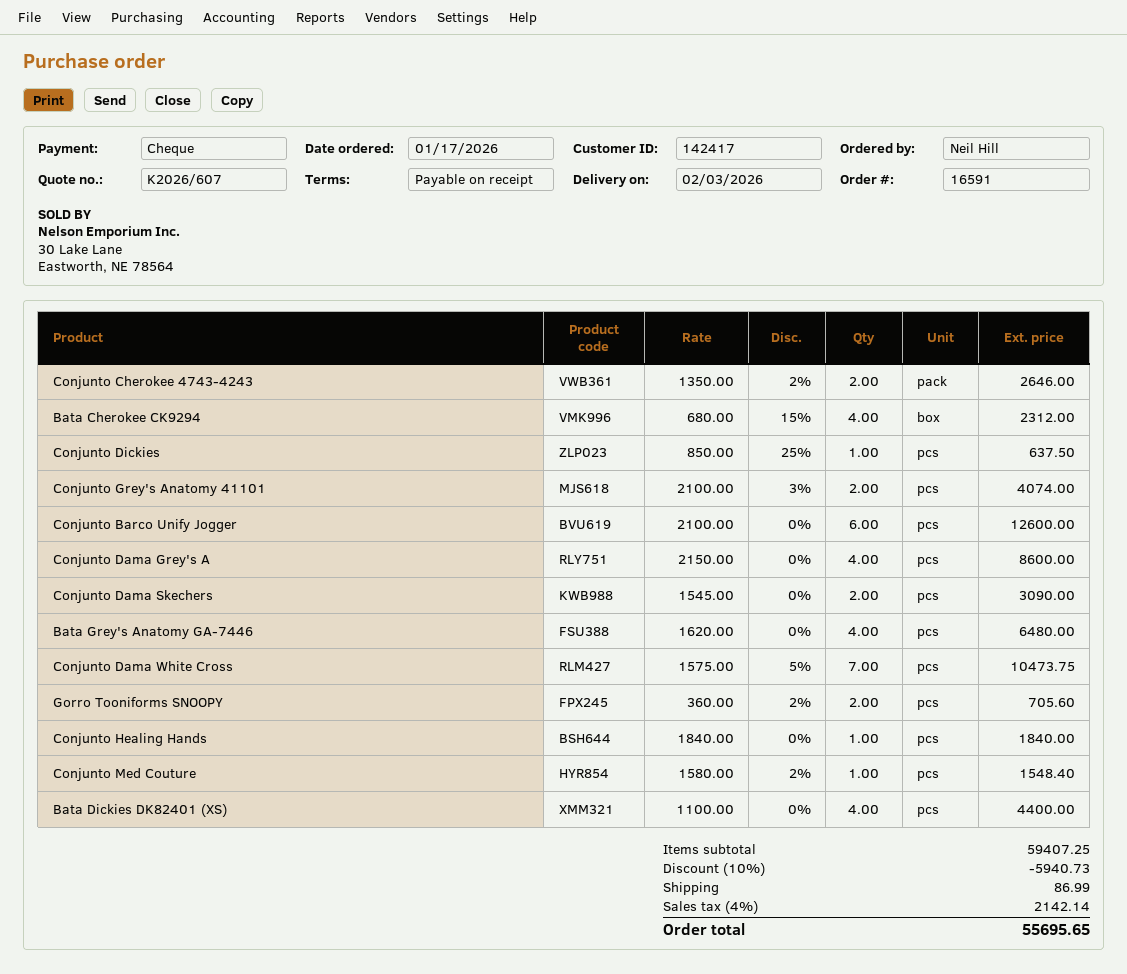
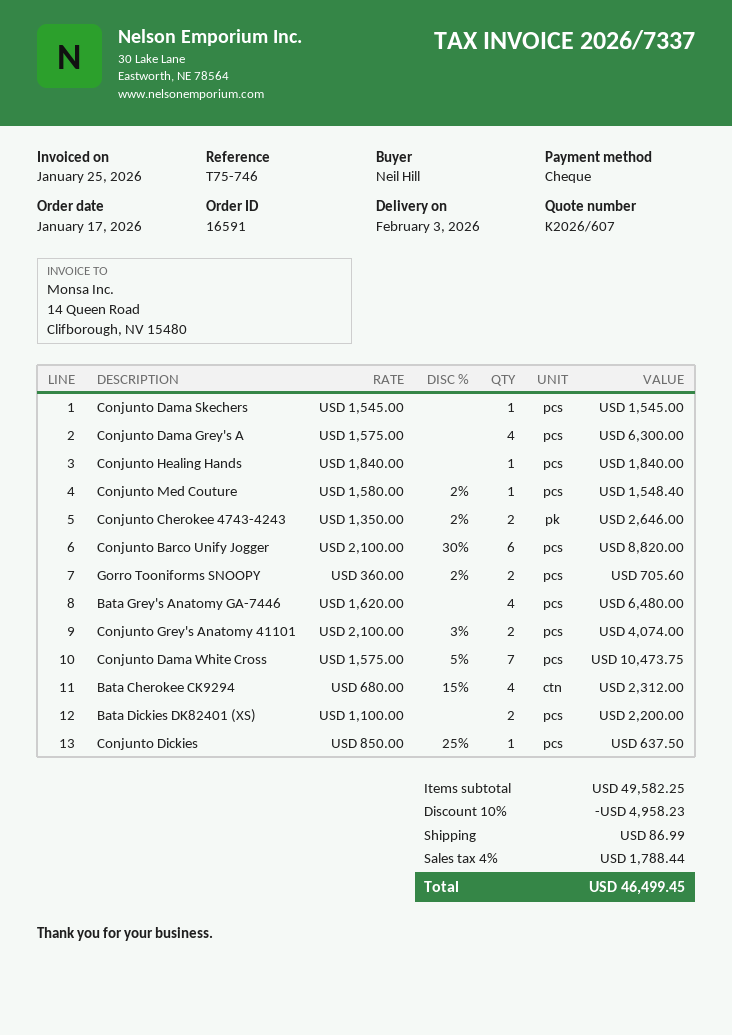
Conjunto Barco Unify Jogger: 6 x 2100.00 = 12600.00 -> 6 x 2100.00 - 30% = 8820.00
Conjunto Dama Grey's A: 4 x 2150.00 = 8600.00 -> 4 x 1575.00 = 6300.00
Conjunto Dama Skechers: 2 x 1545.00 = 3090.00 -> 1 x 1545.00 = 1545.00
Bata Dickies DK82401 (XS): 4 x 1100.00 = 4400.00 -> 2 x 1100.00 = 2200.00
subtotal: 59407.25 -> 49582.25
discount: 10% = 5940.73 -> 10% = 4958.23
tax: 4% = 2142.14 -> 4% = 1788.44
total: 55695.65 -> 46499.45

